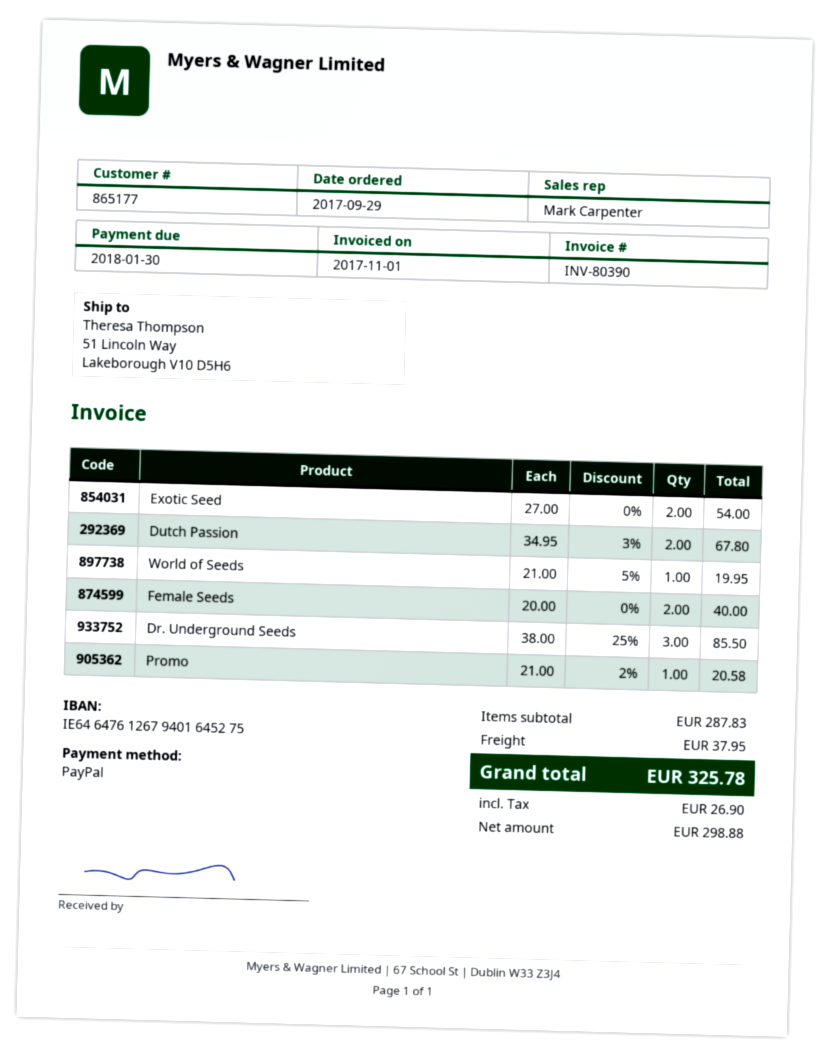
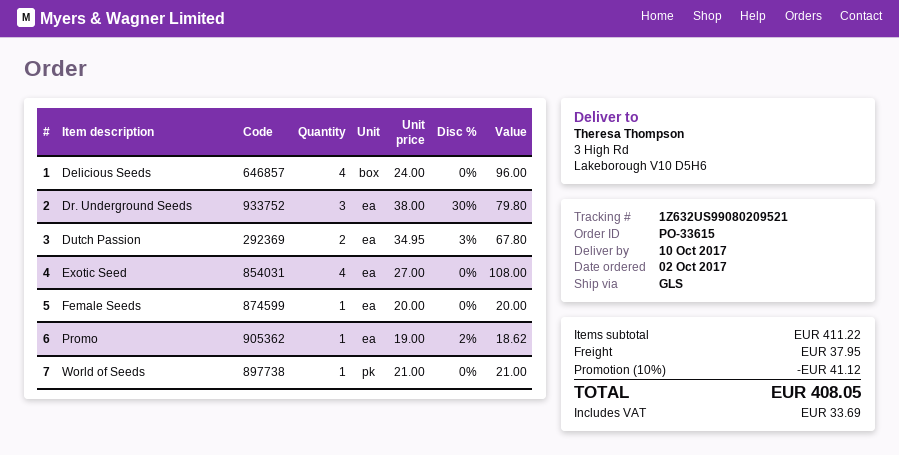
order date: 2017-09-29 -> 2017-10-02
ship to: 51 Lincoln Way, Lakeborough V10 D5H6 -> 3 High Rd, Lakeborough V10 D5H6
Exotic Seed: 2 x 27.00 = 54.00 -> 4 x 27.00 = 108.00
World of Seeds: 1 x 21.00 - 5% = 19.95 -> 1 x 21.00 = 21.00
Female Seeds: 2 x 20.00 = 40.00 -> 1 x 20.00 = 20.00
Dr. Underground Seeds: 3 x 38.00 - 25% = 85.50 -> 3 x 38.00 - 30% = 79.80
Promo: 1 x 21.00 - 2% = 20.58 -> 1 x 19.00 - 2% = 18.62
Delicious Seeds: none -> 4 x 24.00 = 96.00
subtotal: 287.83 -> 411.22
discount: none -> 10% = 41.12
tax: 26.90 -> 33.69
total: 325.78 -> 408.05

